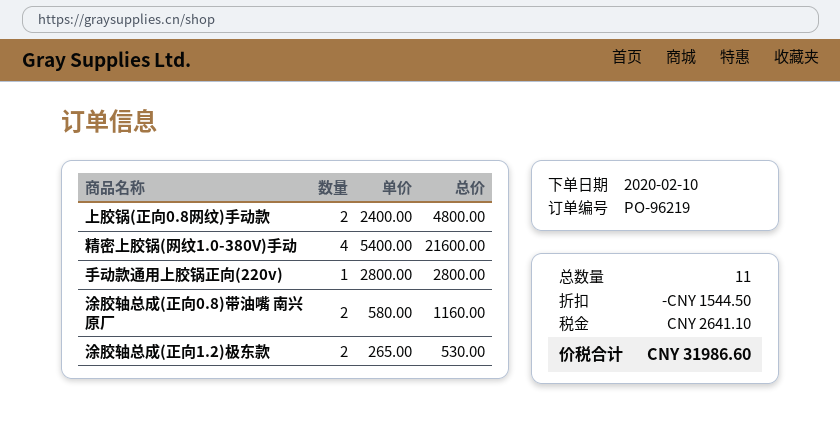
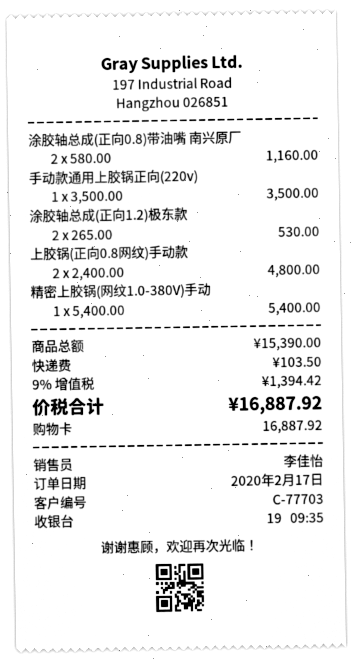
order date: 2020-02-10 -> 2020-02-17
精密上胶锅(网纹1.0-380V)手动: 4 x 5400.00 = 21600.00 -> 1 x 5400.00 = 5400.00
手动款通用上胶锅正向(220v): 1 x 2800.00 = 2800.00 -> 1 x 3500.00 = 3500.00
discount: 1544.50 -> none
shipping: none -> 103.50
tax: 2641.10 -> 1394.42
total: 31986.60 -> 16887.92

